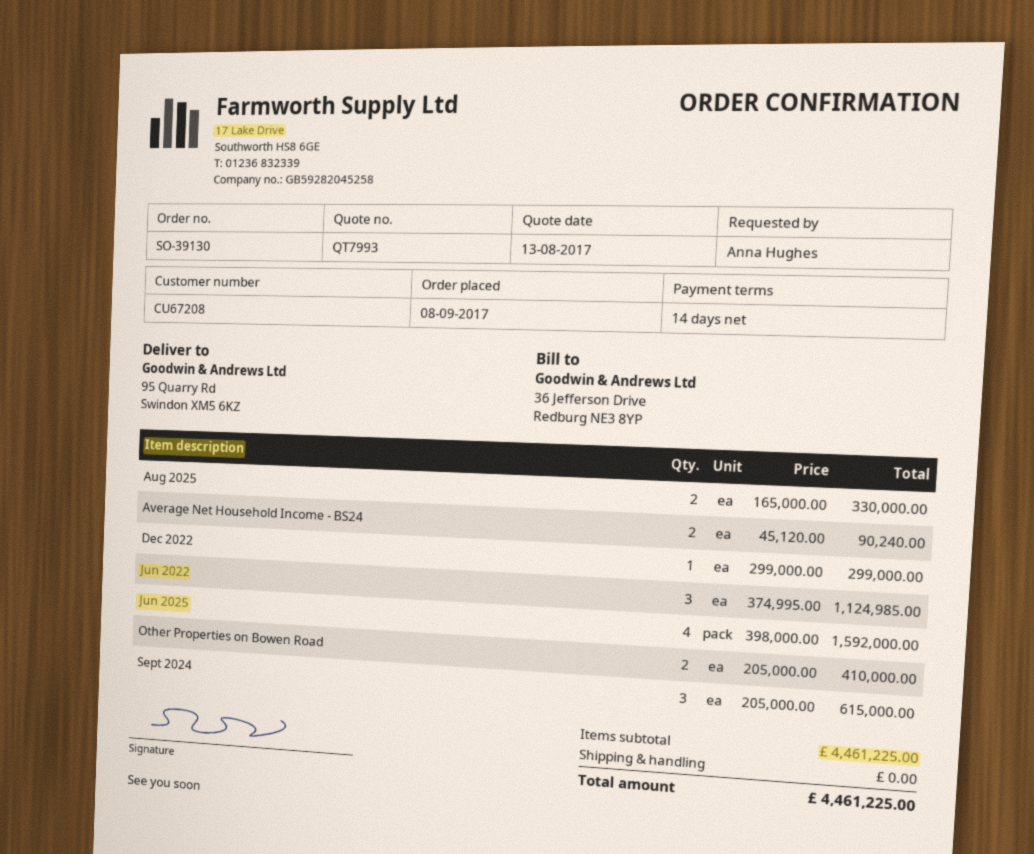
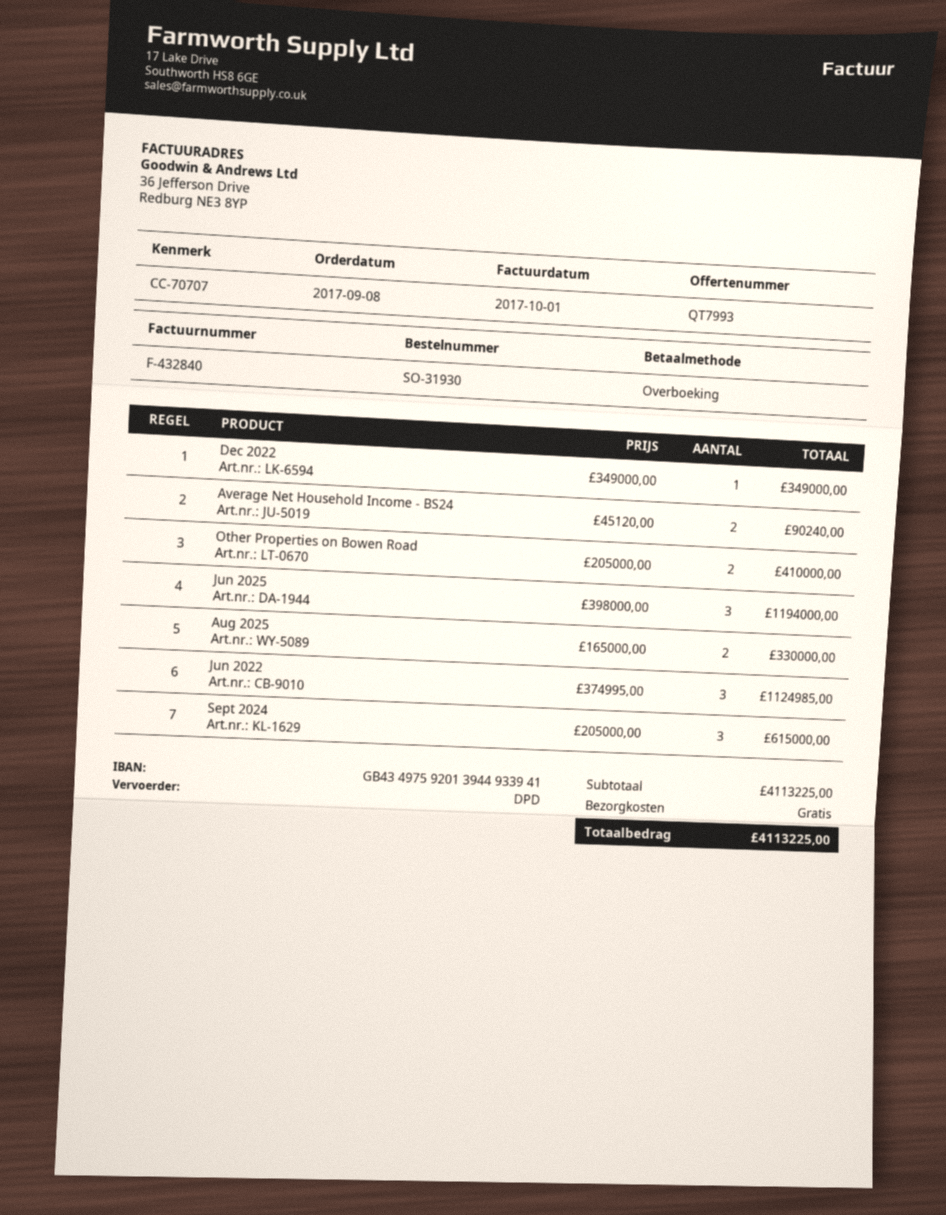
order number: SO-39130 -> SO-31930
Dec 2022: 1 x 299000.00 = 299000.00 -> 1 x 349000.00 = 349000.00
Jun 2025: 4 x 398000.00 = 1592000.00 -> 3 x 398000.00 = 1194000.00
subtotal: 4461225.00 -> 4113225.00
total: 4461225.00 -> 4113225.00

